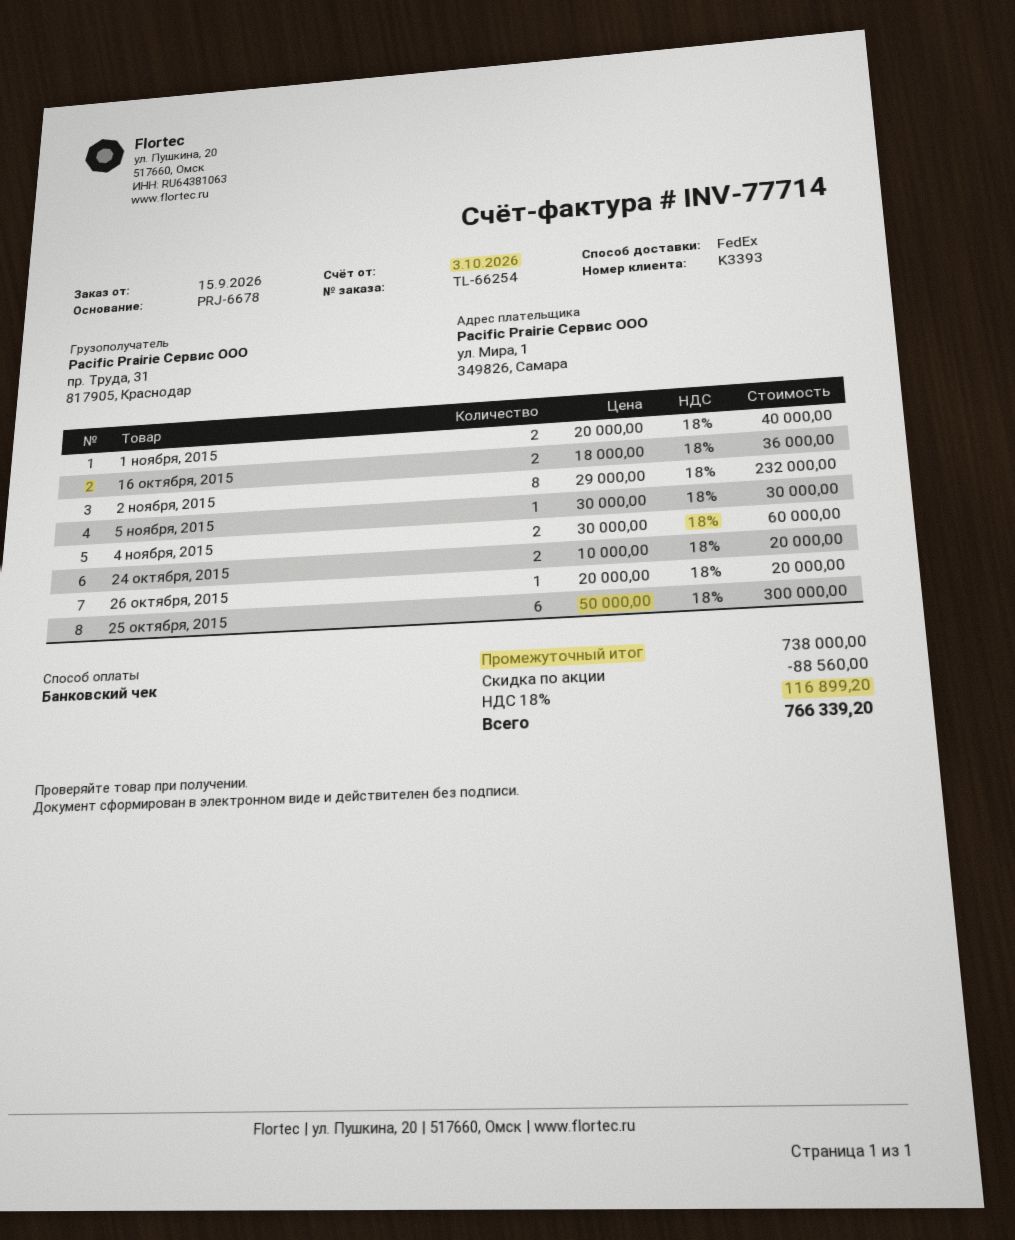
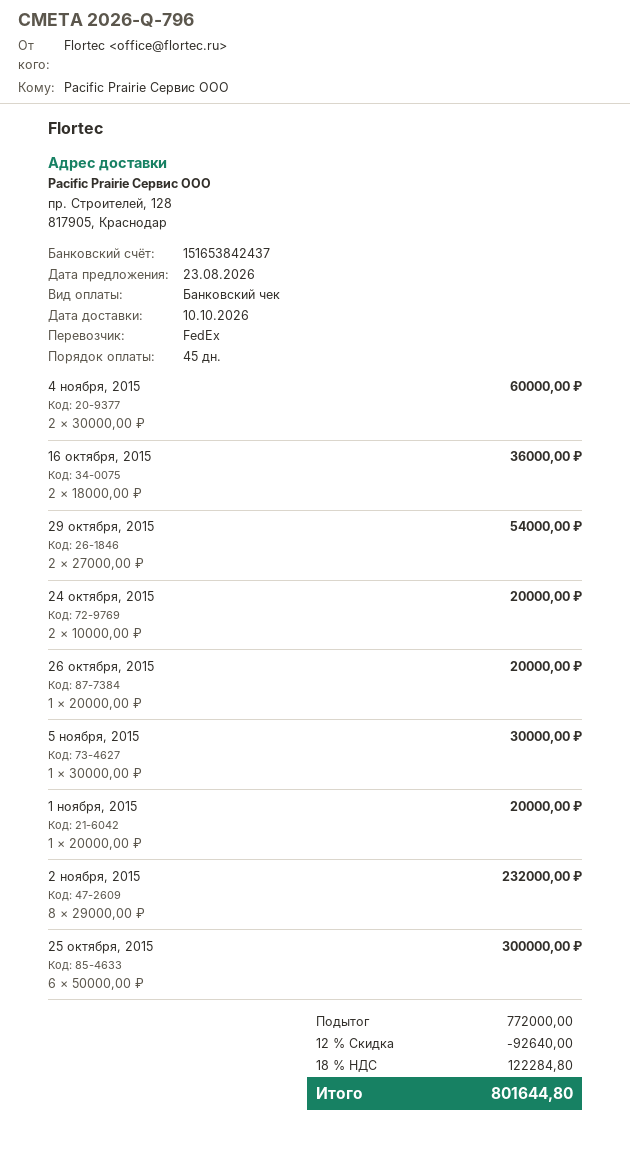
ship to: пр. Труда, 31, 817905, Краснодар -> пр. Строителей, 128, 817905, Краснодар
1 ноября, 2015: 2 x 20000.00 = 40000.00 -> 1 x 20000.00 = 20000.00
29 октября, 2015: none -> 2 x 27000.00 = 54000.00
subtotal: 738000.00 -> 772000.00
discount: 88560.00 -> 92640.00
tax: 18% = 116899.20 -> 18% = 122284.80
total: 766339.20 -> 801644.80

